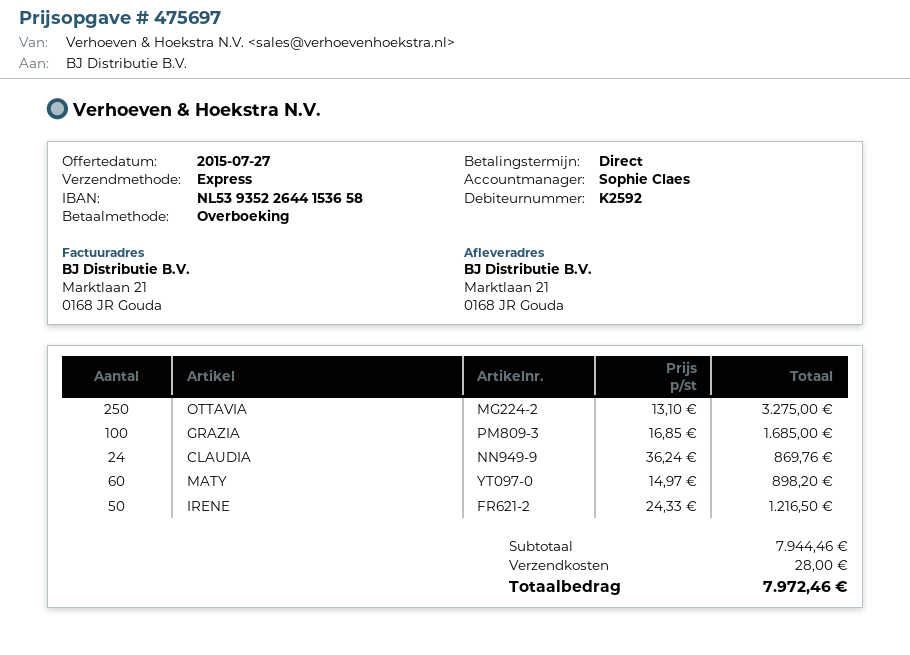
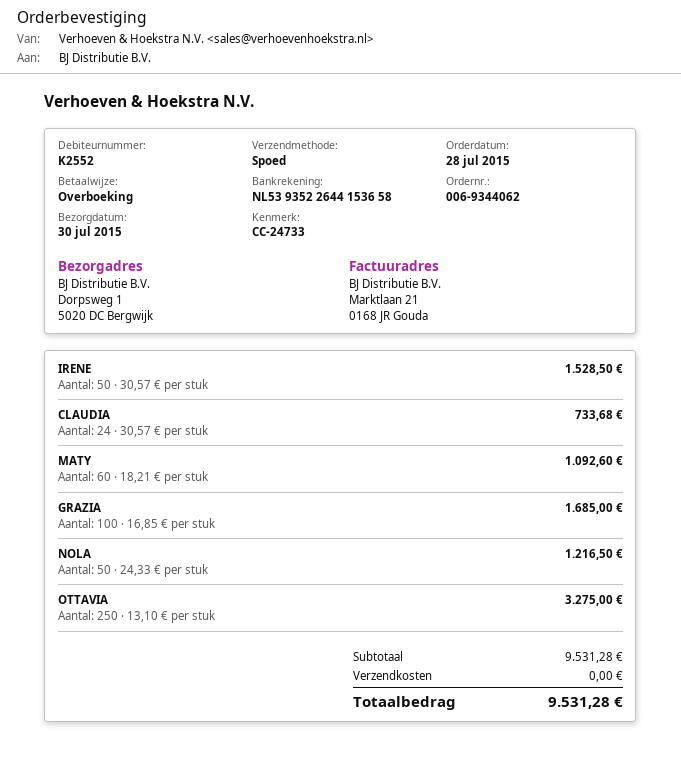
customer number: K2592 -> K2552
ship to: Marktlaan 21, 0168 JR Gouda -> Dorpsweg 1, 5020 DC Bergwijk
CLAUDIA: 24 x 36.24 = 869.76 -> 24 x 30.57 = 733.68
MATY: 60 x 14.97 = 898.20 -> 60 x 18.21 = 1092.60
IRENE: 50 x 24.33 = 1216.50 -> 50 x 30.57 = 1528.50
NOLA: none -> 50 x 24.33 = 1216.50
subtotal: 7944.46 -> 9531.28
shipping: 28.00 -> 0.00
total: 7972.46 -> 9531.28

